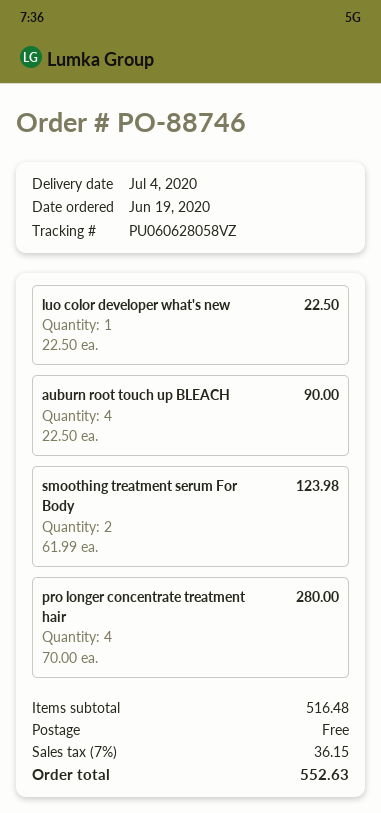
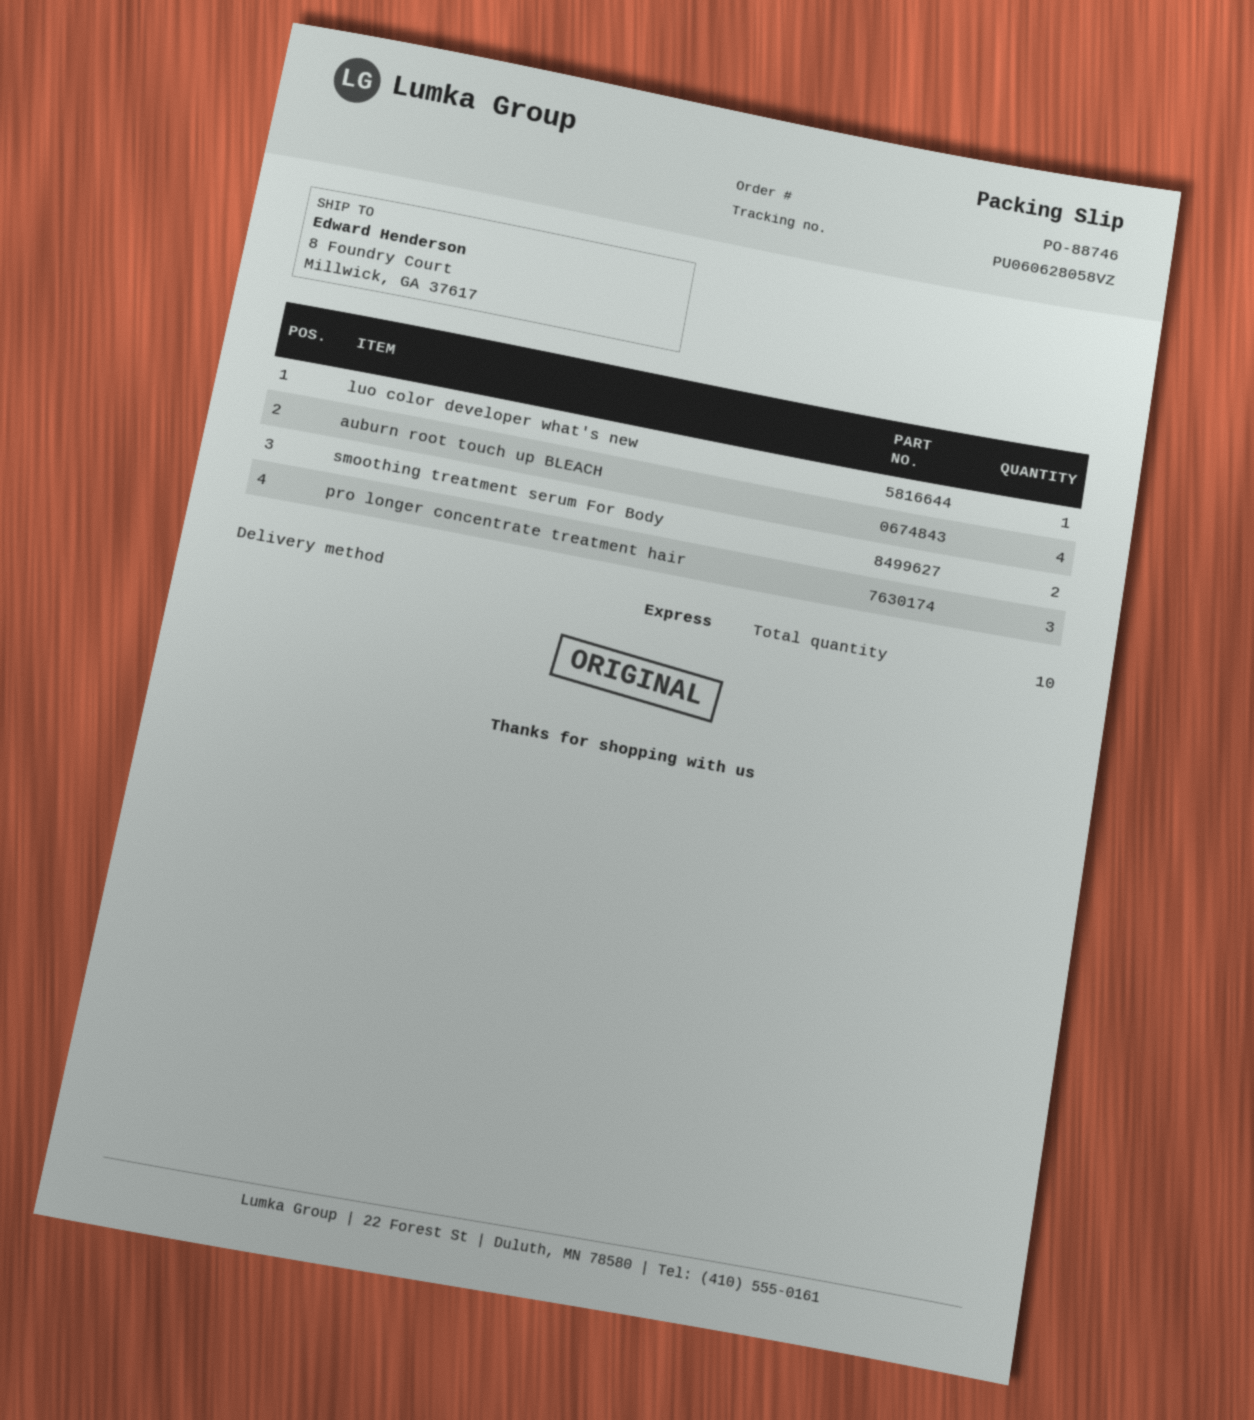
pro longer concentrate treatment hair: 4 -> 3

